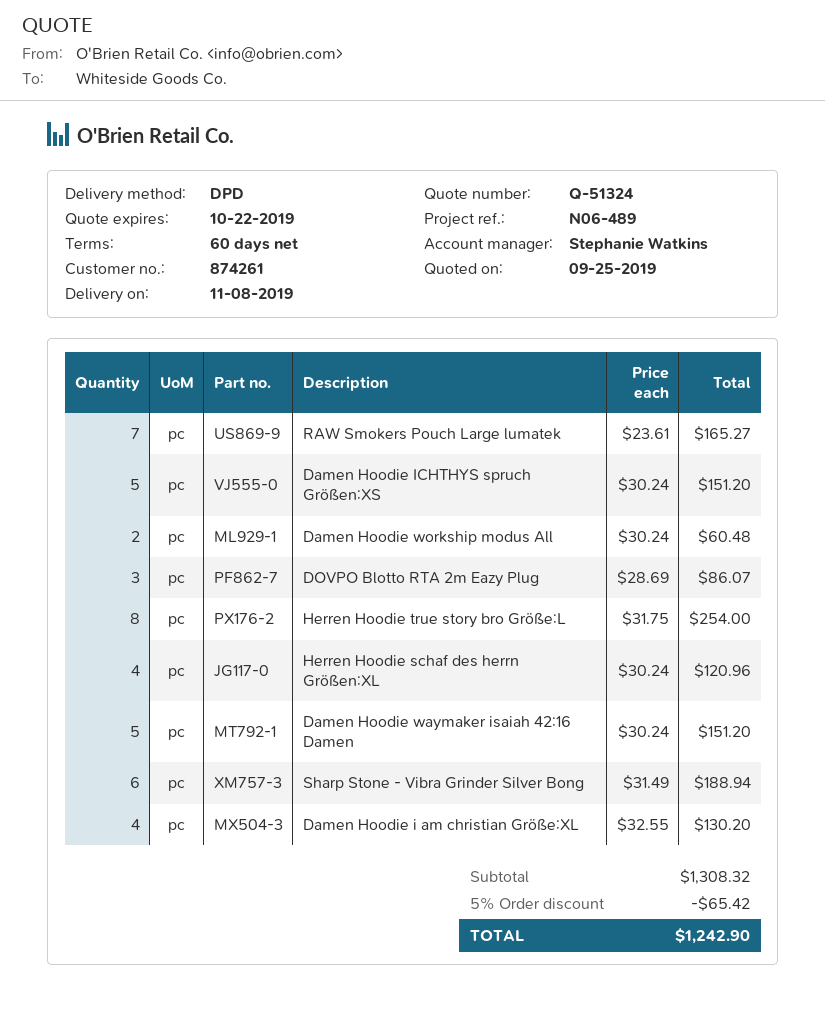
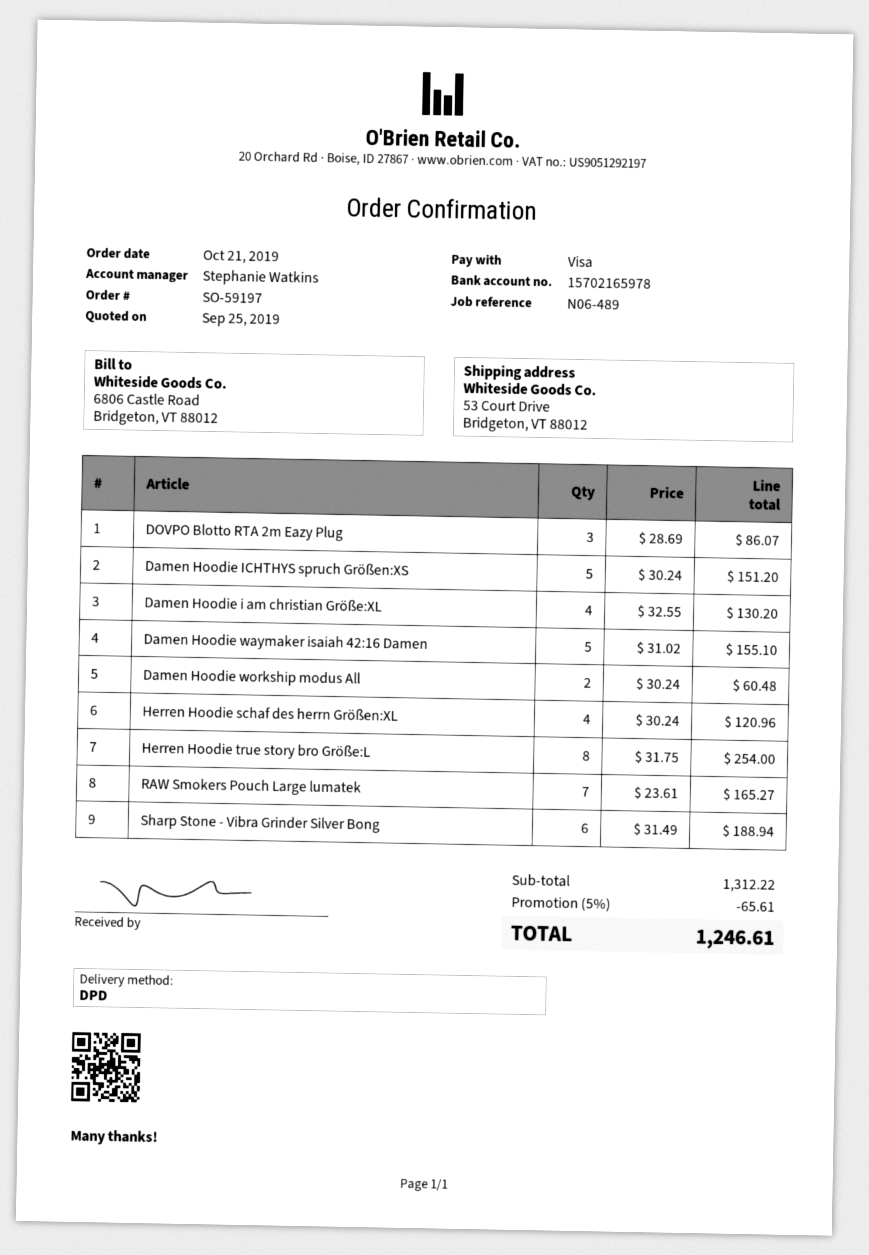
Damen Hoodie waymaker isaiah 42:16 Damen: 5 x 30.24 = 151.20 -> 5 x 31.02 = 155.10
subtotal: 1308.32 -> 1312.22
discount: 5% = 65.42 -> 5% = 65.61
total: 1242.90 -> 1246.61

